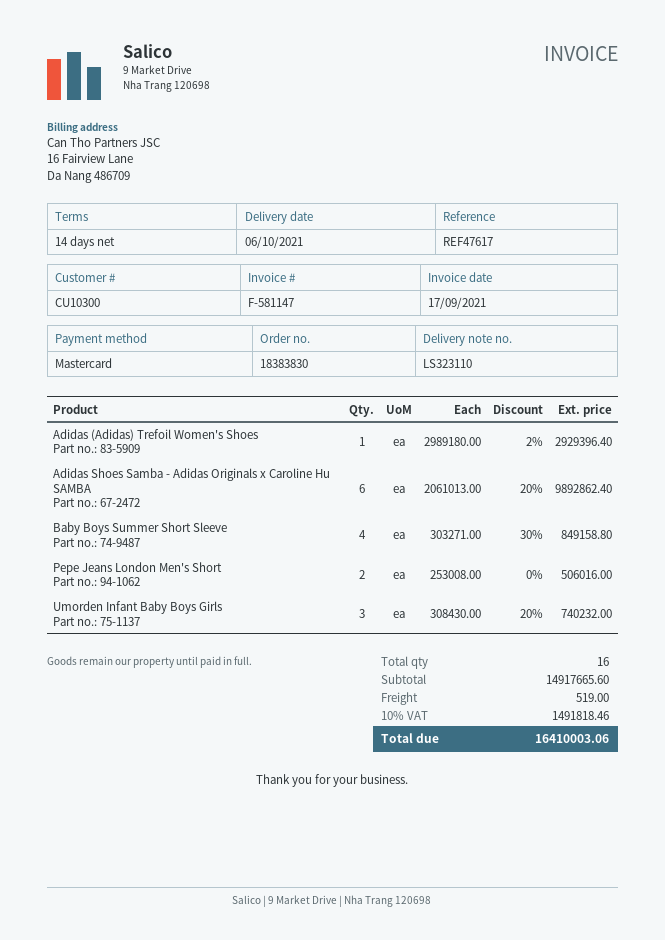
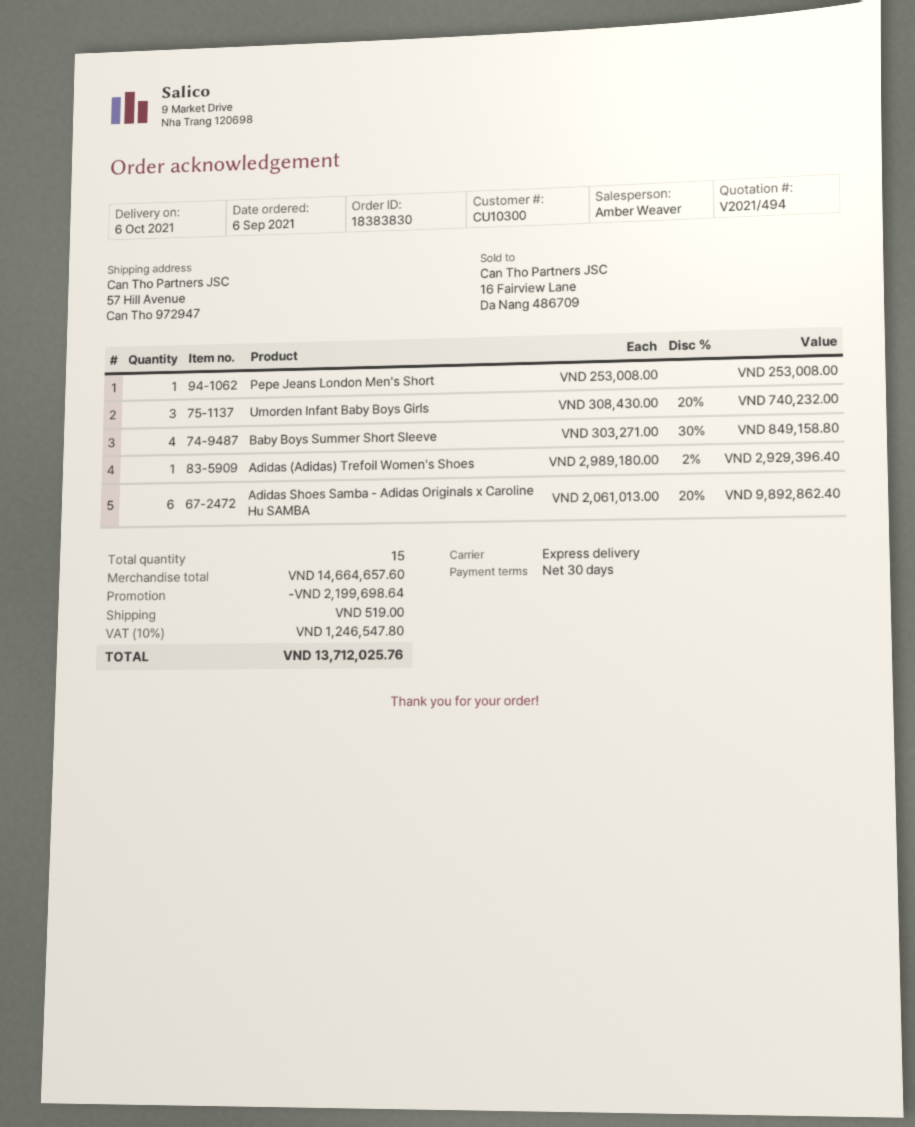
payment terms: 14 days -> 30 days
Pepe Jeans London Men's Short: 2 x 253008.00 = 506016.00 -> 1 x 253008.00 = 253008.00
total quantity: 16 -> 15
subtotal: 14917665.60 -> 14664657.60
discount: none -> 2199698.64
tax: 10% = 1491818.46 -> 10% = 1246547.80
total: 16410003.06 -> 13712025.76

